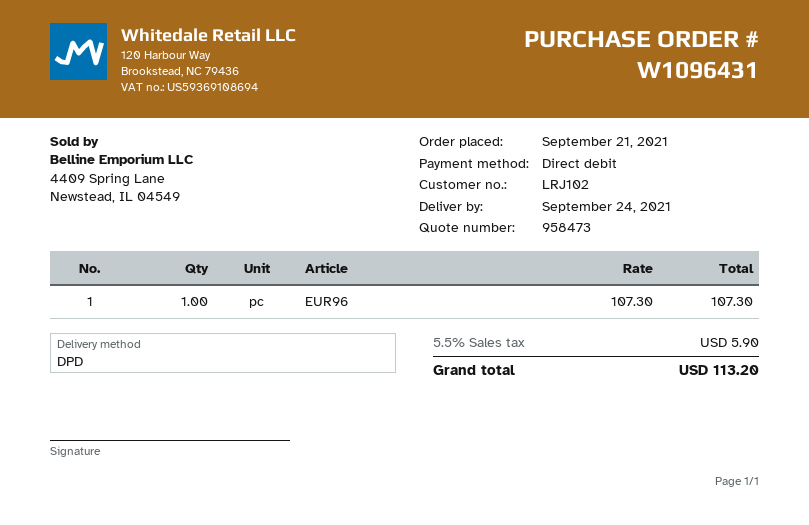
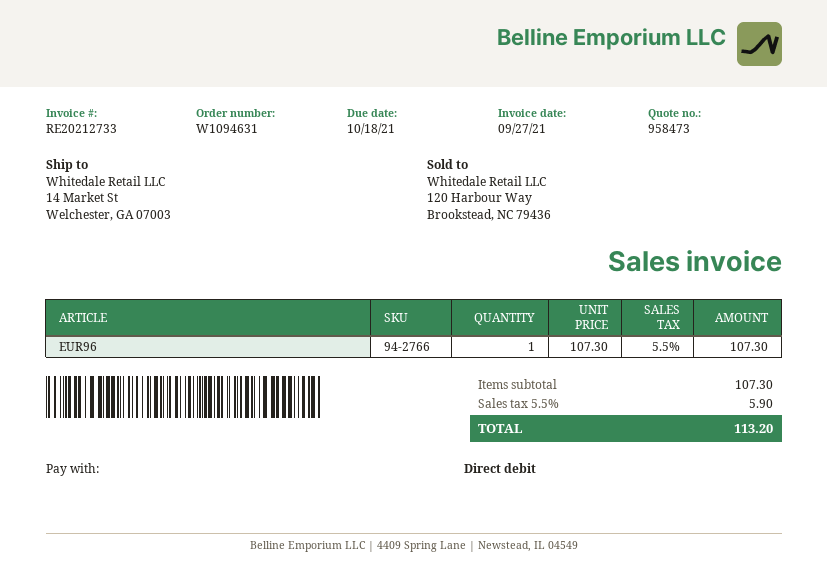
order number: W1096431 -> W1094631

